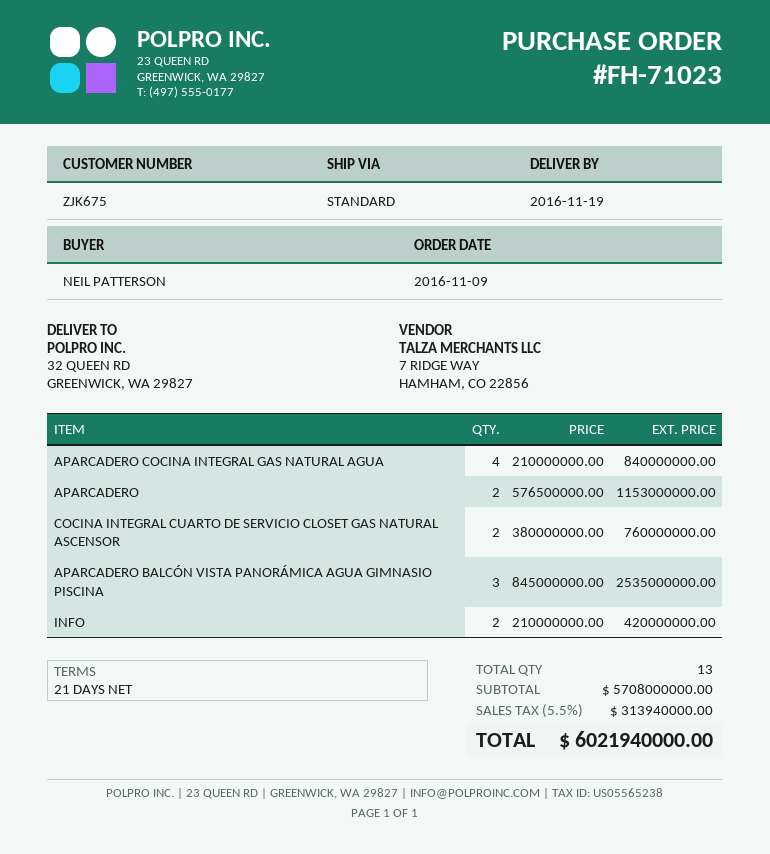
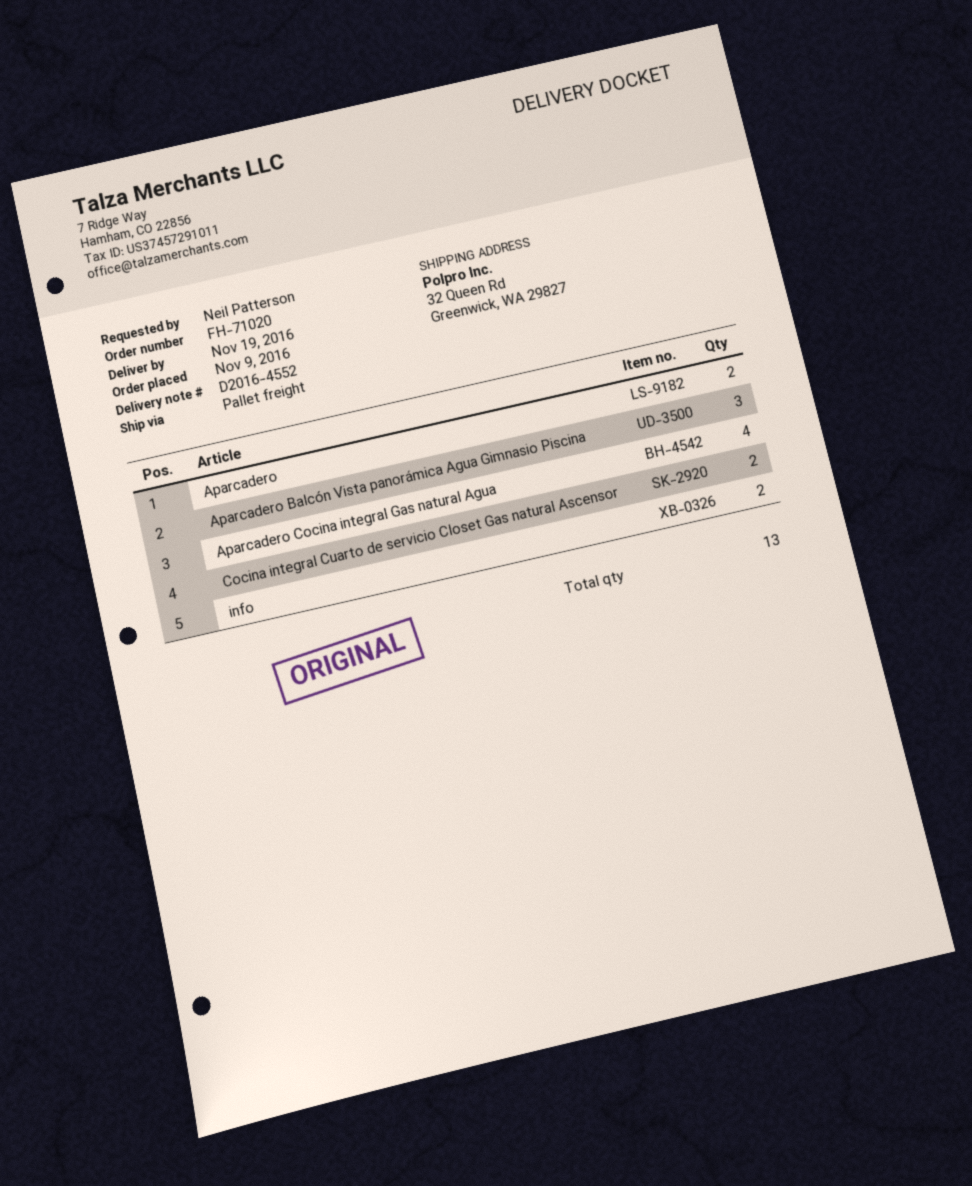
order number: FH-71023 -> FH-71020
shipping method: standard -> pallet freight

